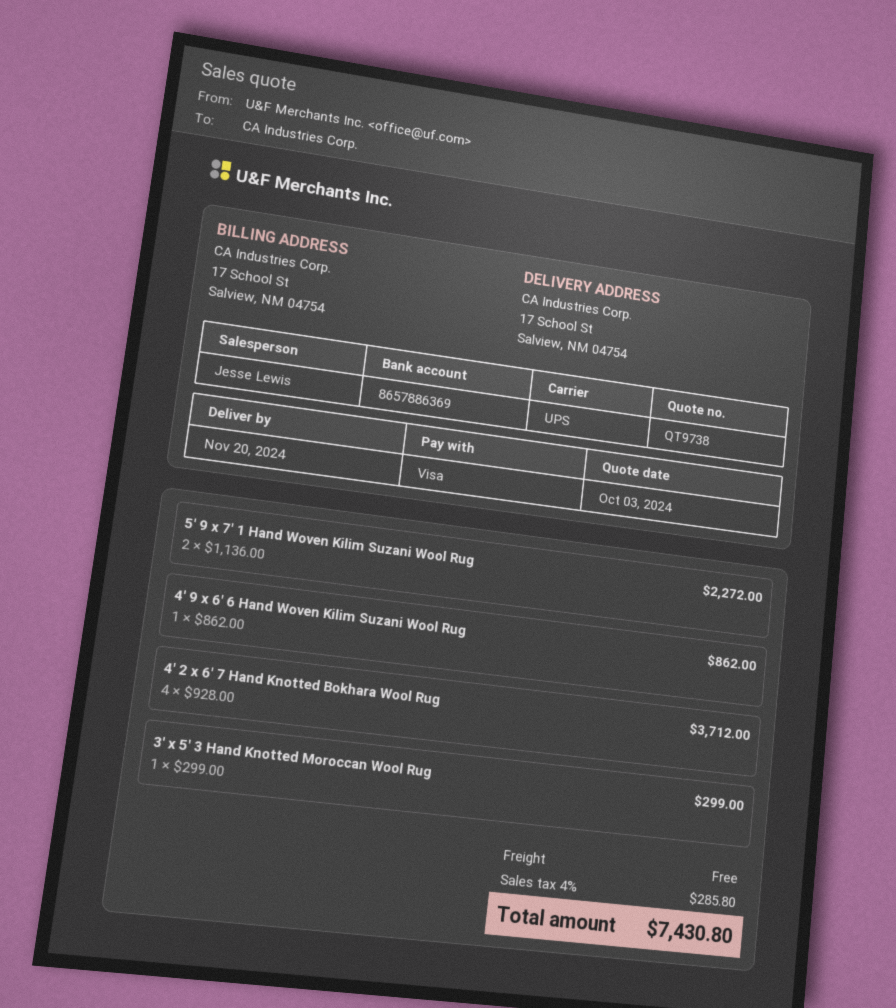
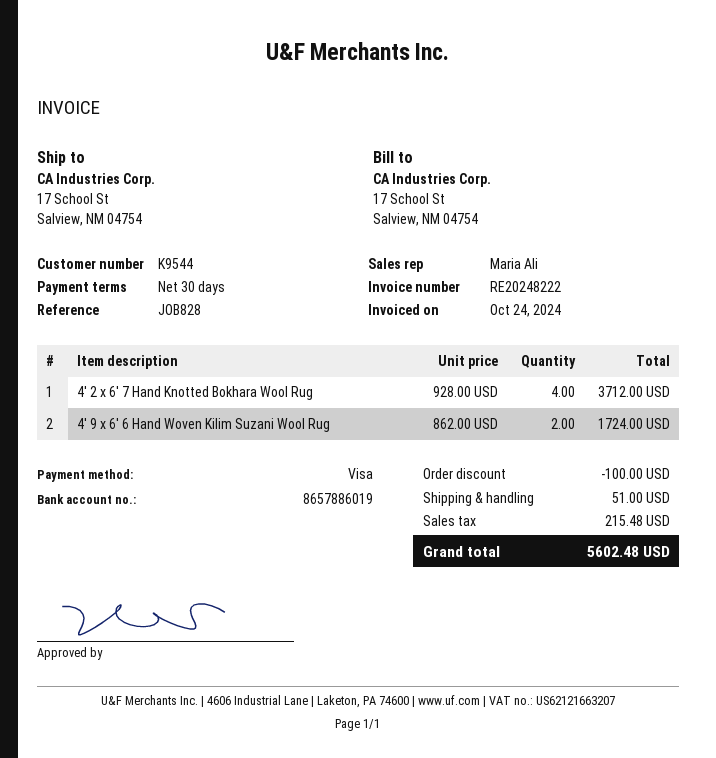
sales rep: Jesse Lewis -> Maria Ali
bank account: 8657886369 -> 8657886019
5' 9 x 7' 1 Hand Woven Kilim Suzani Wool Rug: 2 x 1136.00 = 2272.00 -> none
4' 9 x 6' 6 Hand Woven Kilim Suzani Wool Rug: 1 x 862.00 = 862.00 -> 2 x 862.00 = 1724.00
3' x 5' 3 Hand Knotted Moroccan Wool Rug: 1 x 299.00 = 299.00 -> none
discount: none -> 100.00
shipping: 0.00 -> 51.00
tax: 285.80 -> 215.48
total: 7430.80 -> 5602.48

